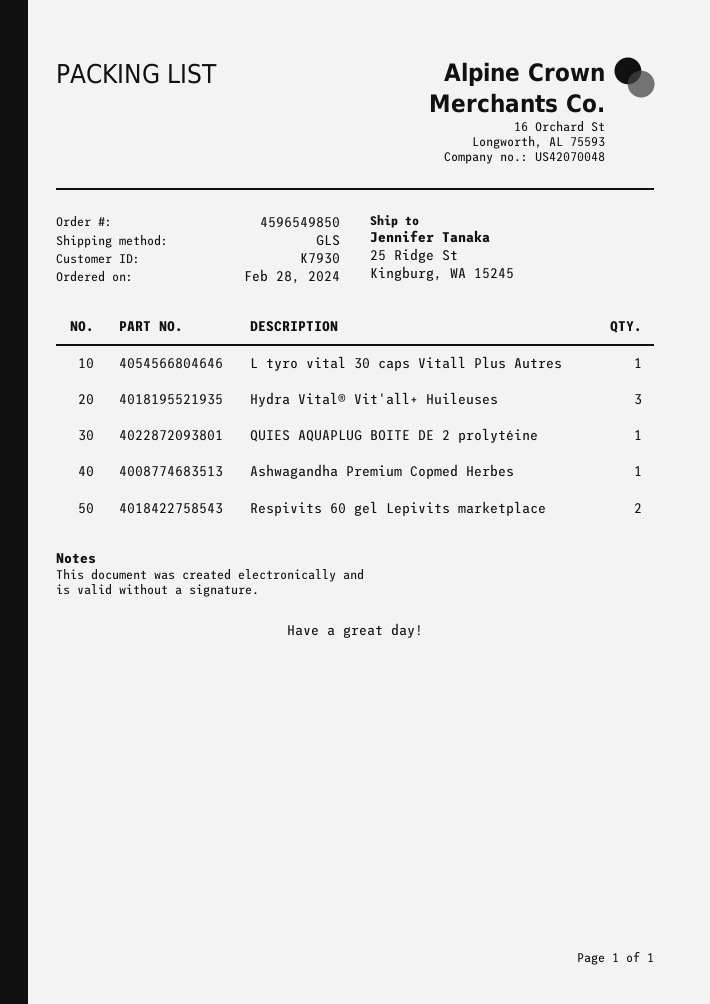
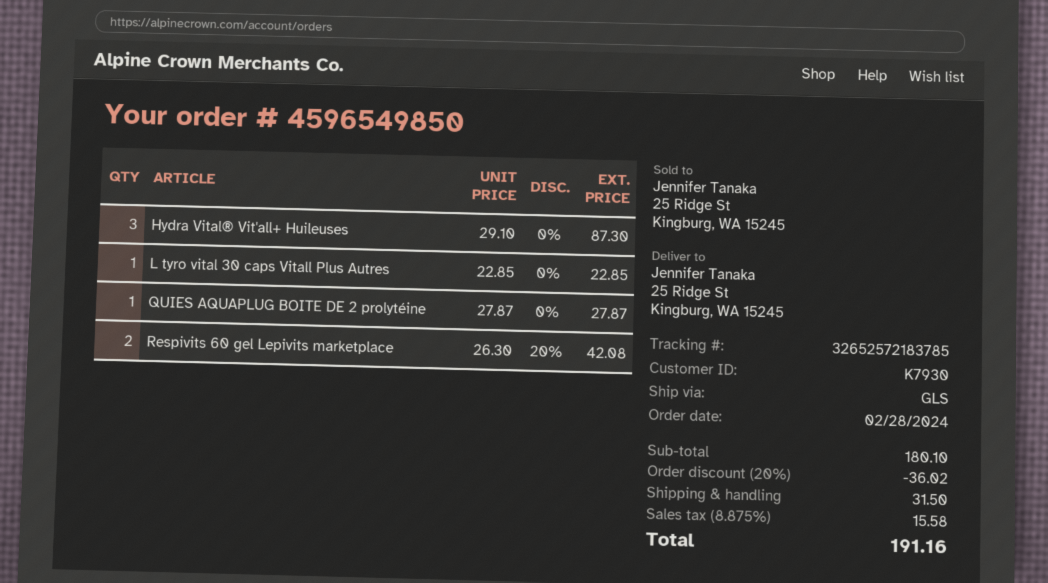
Ashwagandha Premium Copmed Herbes: 1 -> none

